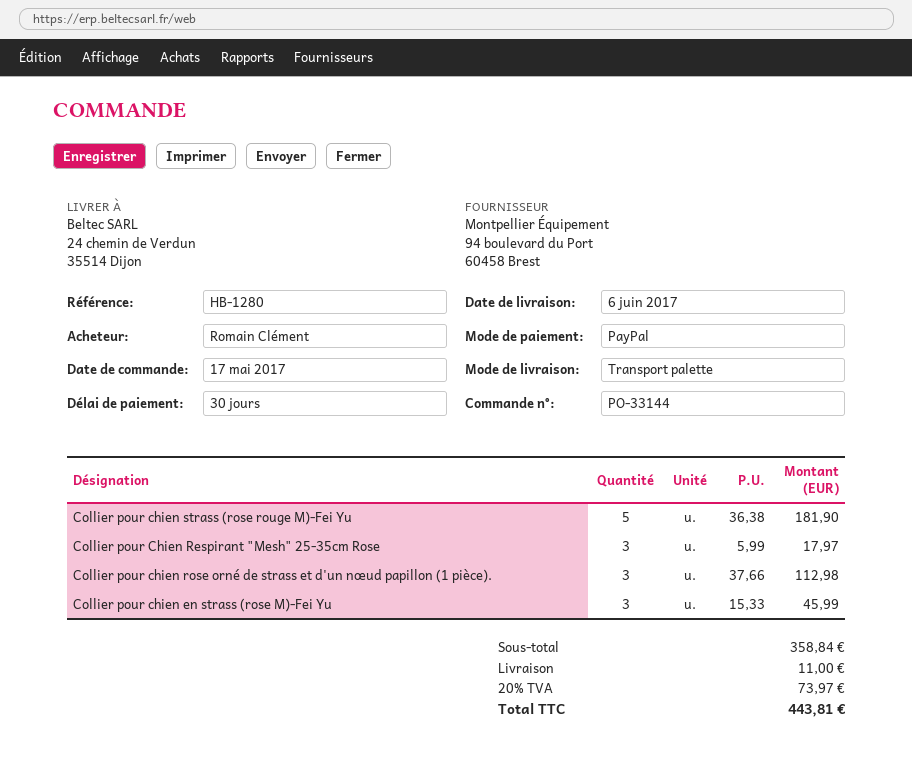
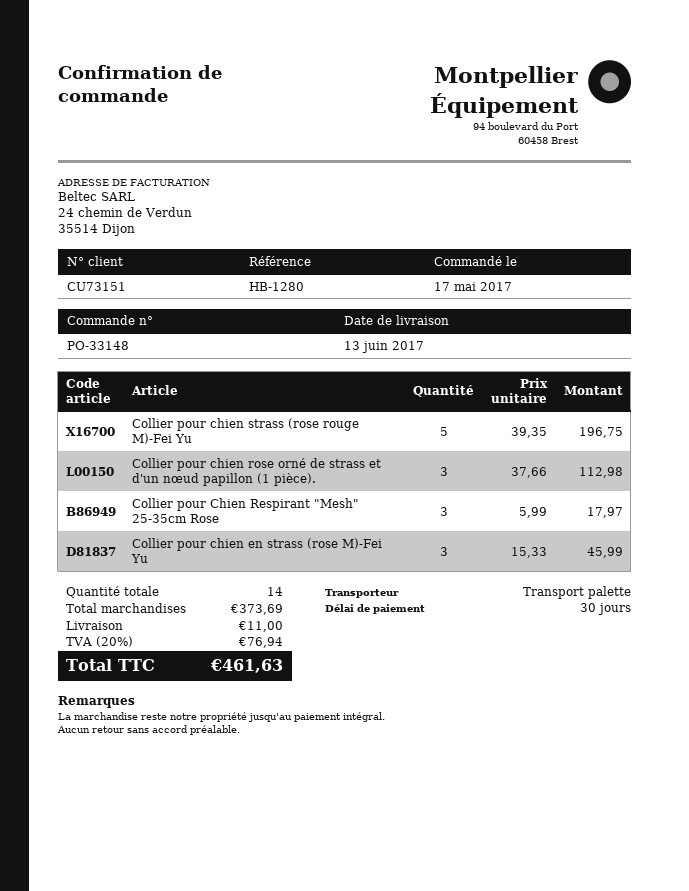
order number: PO-33144 -> PO-33148
delivery date: 2017-06-06 -> 2017-06-13
Collier pour chien strass (rose rouge M)-Fei Yu: 5 x 36.38 = 181.90 -> 5 x 39.35 = 196.75
subtotal: 358.84 -> 373.69
tax: 20% = 73.97 -> 20% = 76.94
total: 443.81 -> 461.63

